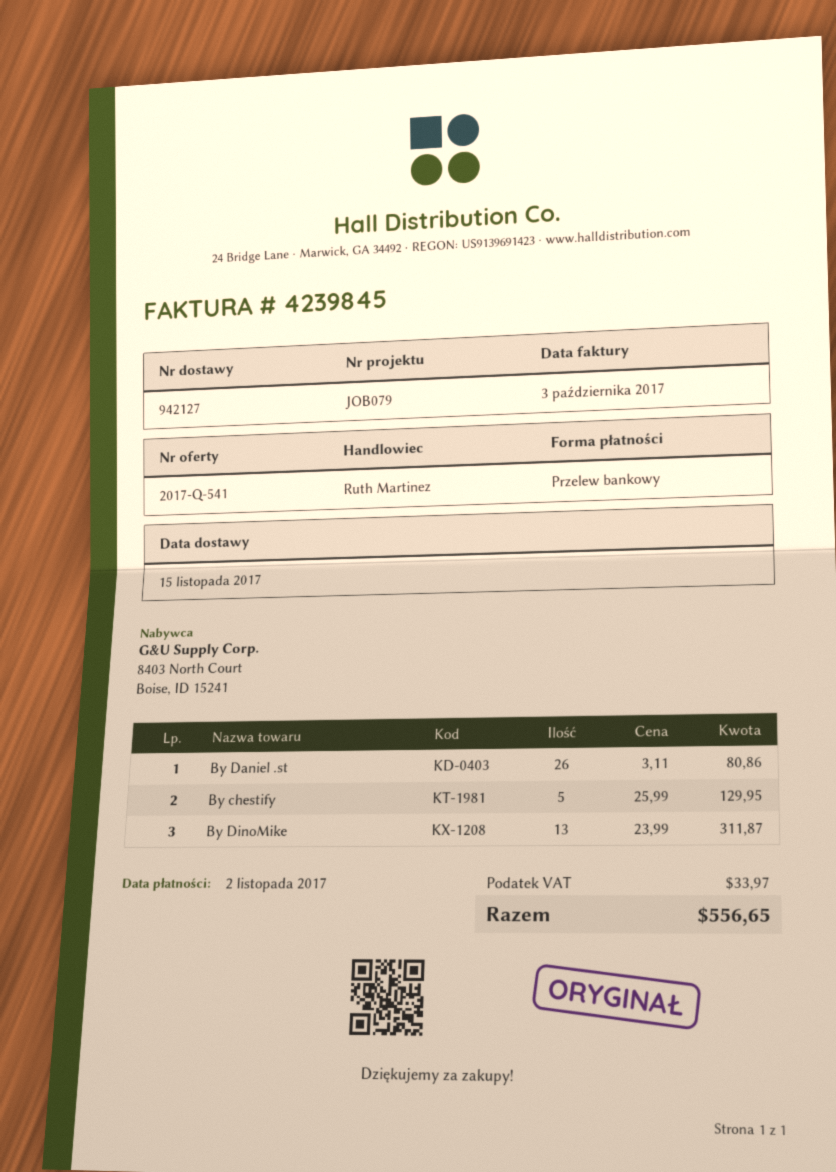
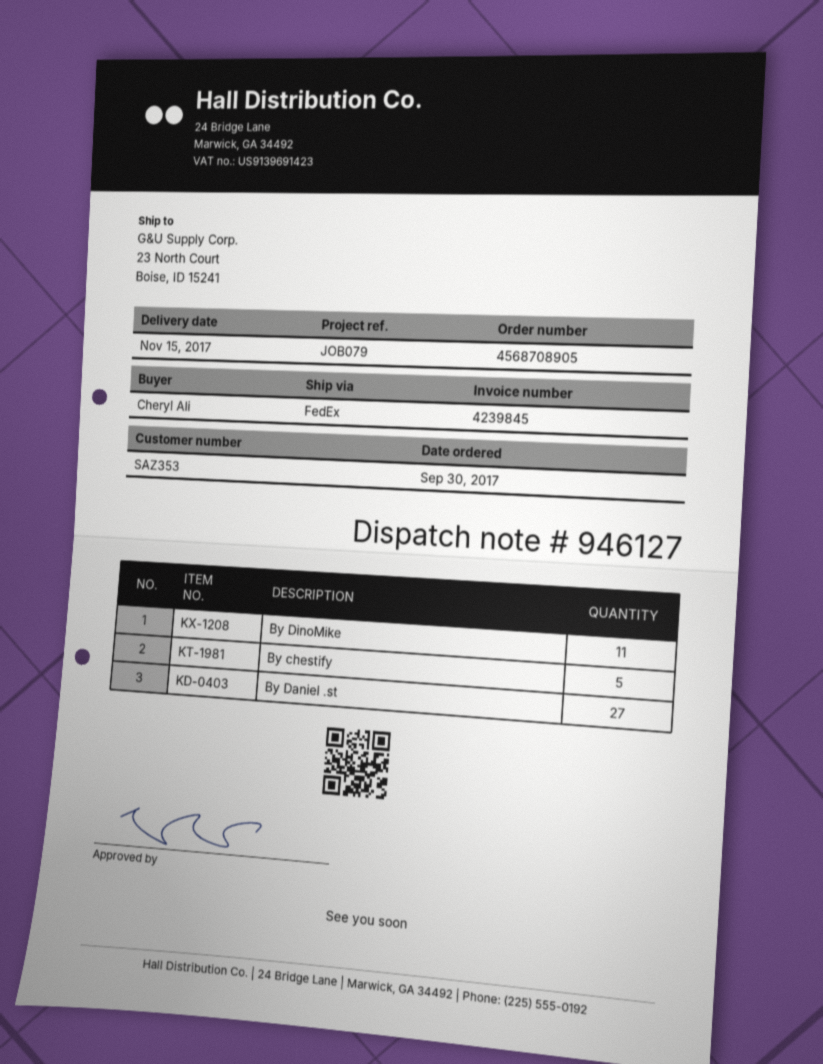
delivery note number: 942127 -> 946127
By Daniel .st: 26 -> 27
By DinoMike: 13 -> 11

